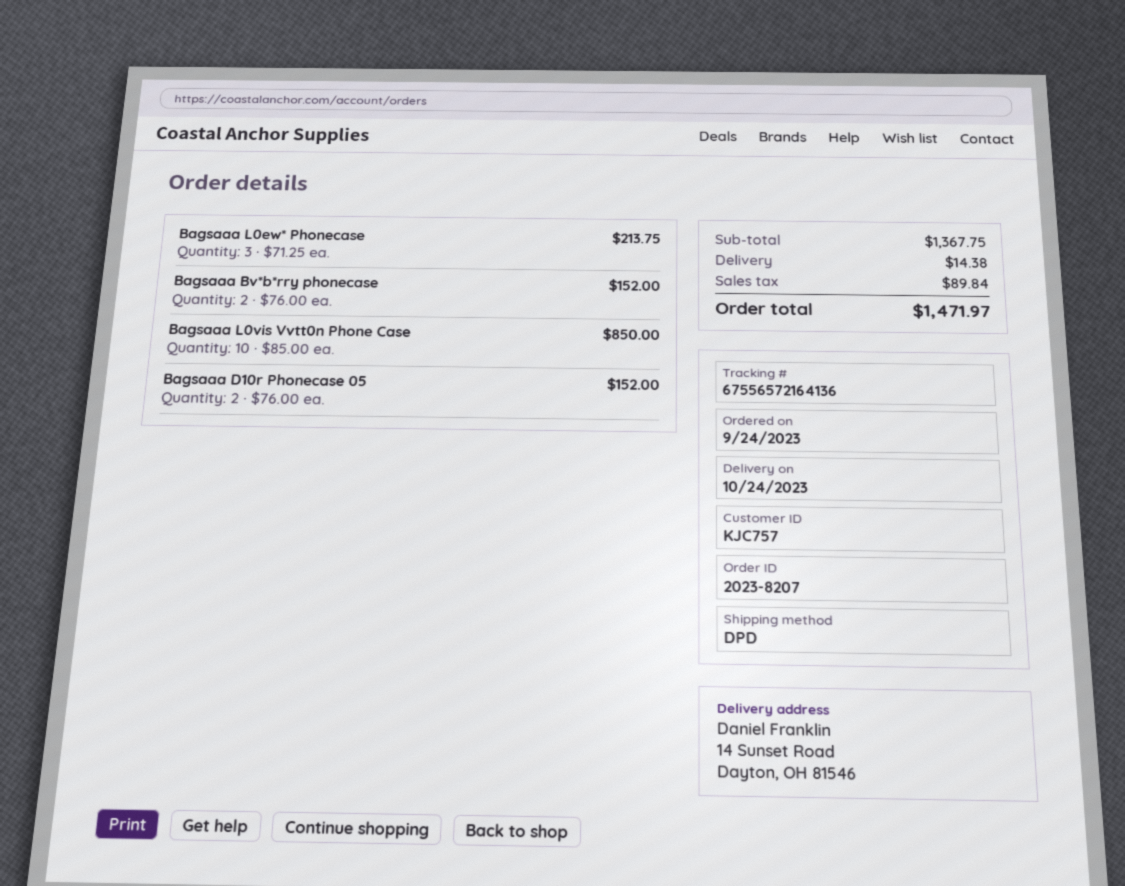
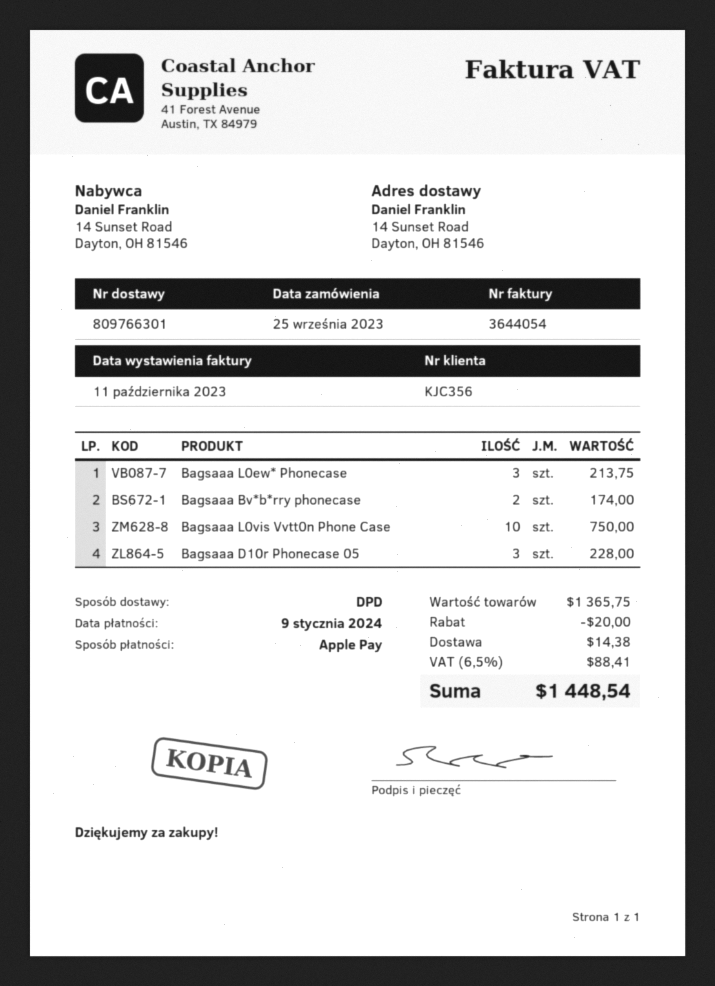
order date: 2023-09-24 -> 2023-09-25
customer number: KJC757 -> KJC356
Bagsaaa Bv*b*rry phonecase: 2 for 152.00 -> 2 for 174.00
Bagsaaa L0vis Vvtt0n Phone Case: 10 for 850.00 -> 10 for 750.00
Bagsaaa D10r Phonecase 05: 2 for 152.00 -> 3 for 228.00
subtotal: 1367.75 -> 1365.75
discount: none -> 20.00
tax: 89.84 -> 88.41
total: 1471.97 -> 1448.54

